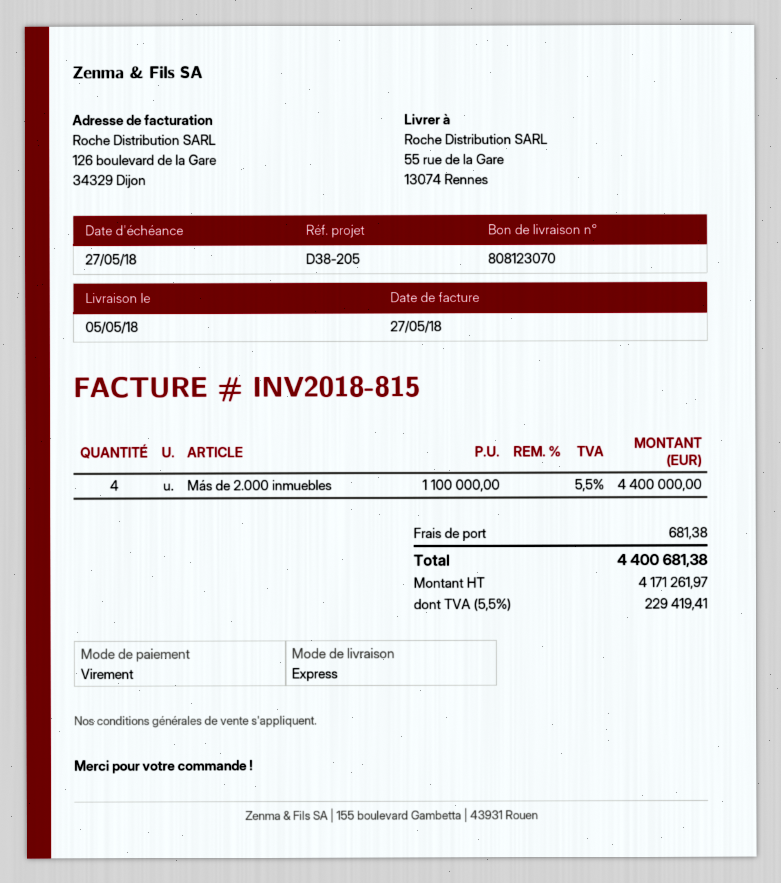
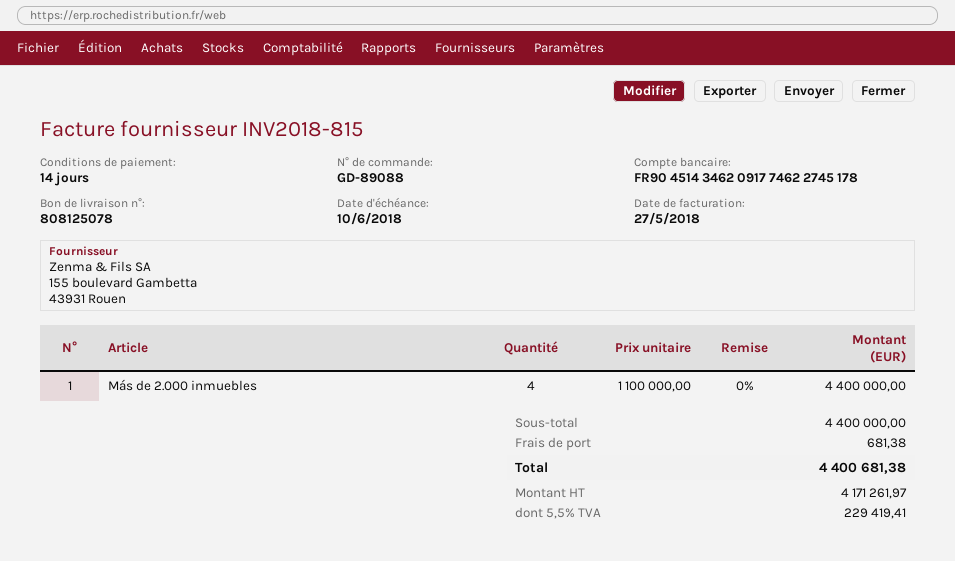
delivery note number: 808123070 -> 808125078
due date: 2018-05-27 -> 2018-06-10

